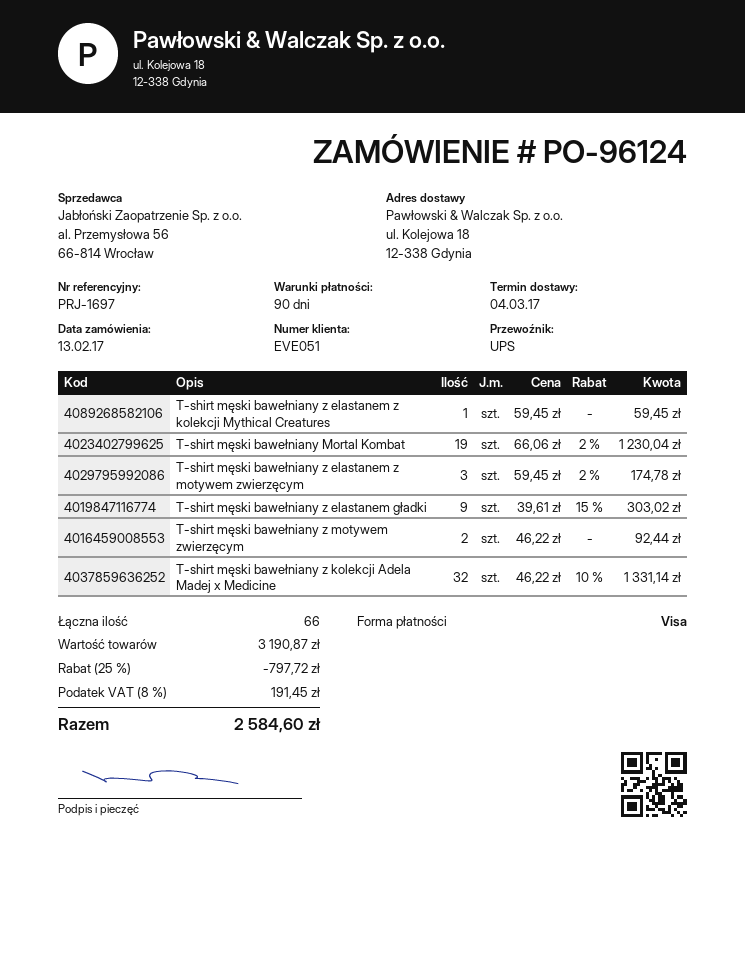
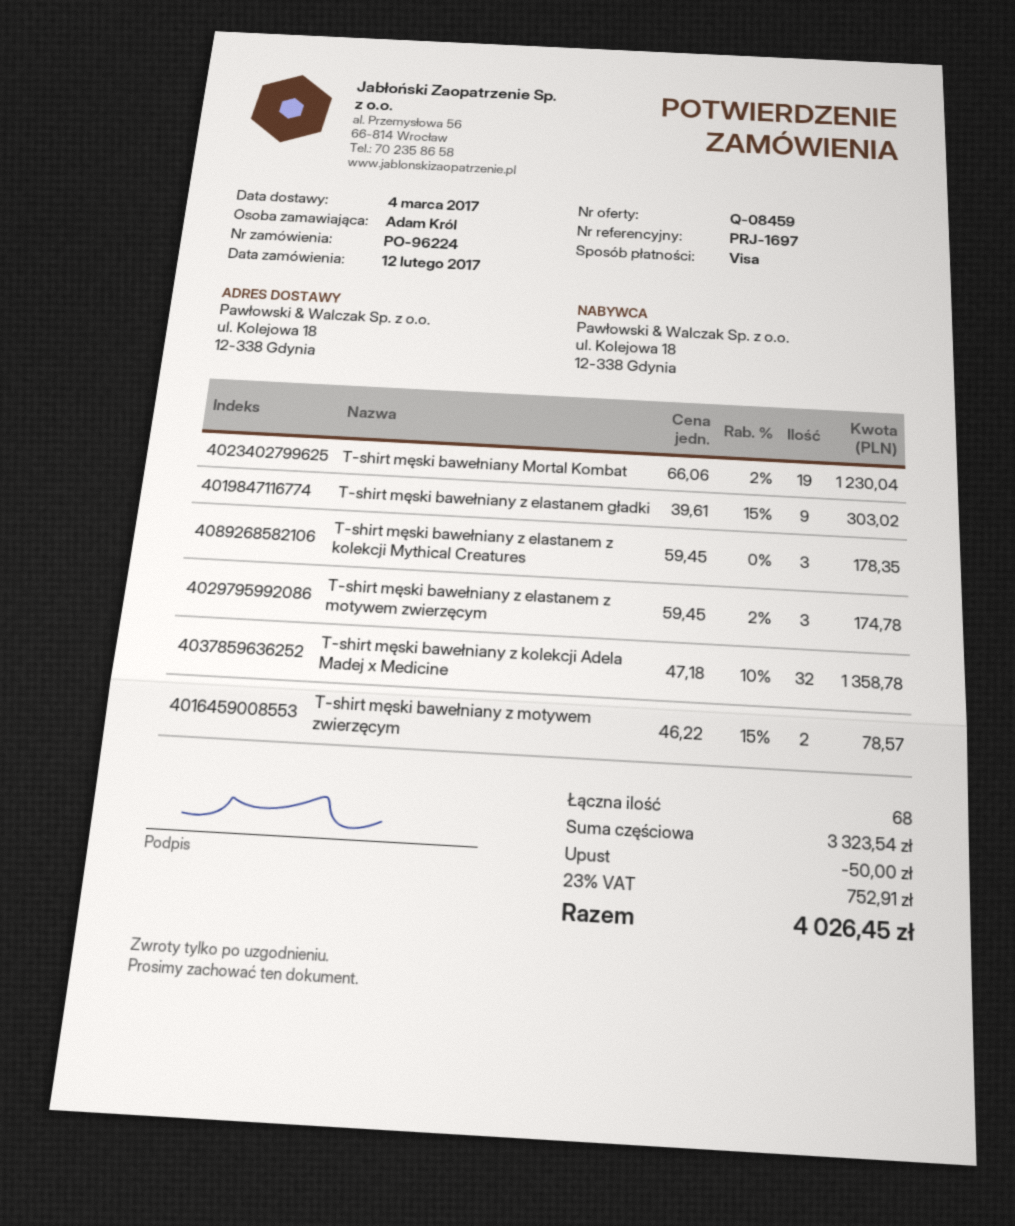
order number: PO-96124 -> PO-96224
order date: 2017-02-13 -> 2017-02-12
T-shirt męski bawełniany z elastanem z kolekcji Mythical Creatures: 1 x 59.45 = 59.45 -> 3 x 59.45 = 178.35
T-shirt męski bawełniany z motywem zwierzęcym: 2 x 46.22 = 92.44 -> 2 x 46.22 - 15% = 78.57
T-shirt męski bawełniany z kolekcji Adela Madej x Medicine: 32 x 46.22 - 10% = 1331.14 -> 32 x 47.18 - 10% = 1358.78
total quantity: 66 -> 68
subtotal: 3190.87 -> 3323.54
discount: 797.72 -> 50.00
tax: 8% = 191.45 -> 23% = 752.91
total: 2584.60 -> 4026.45

